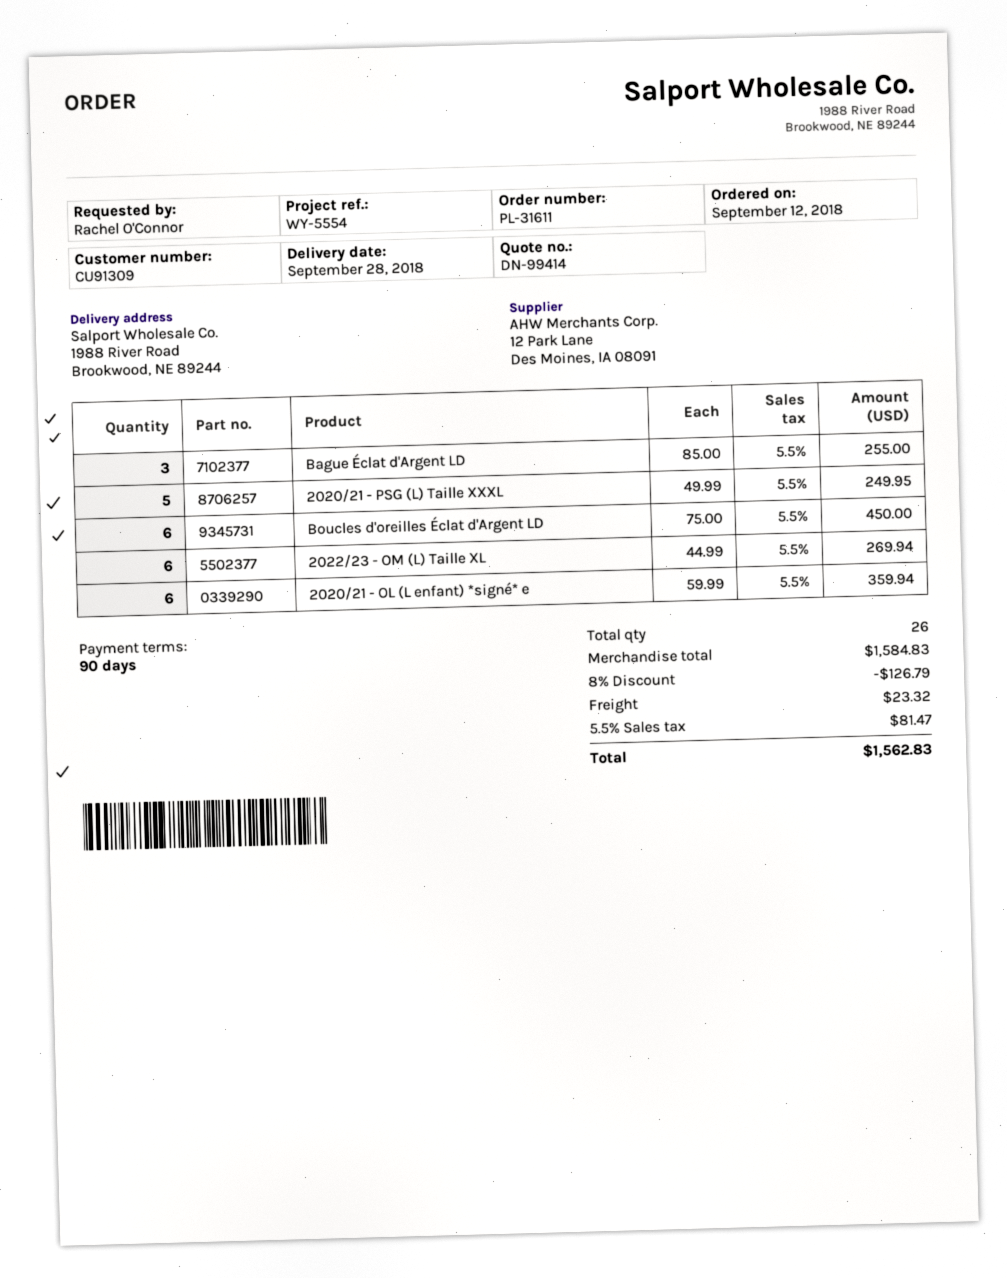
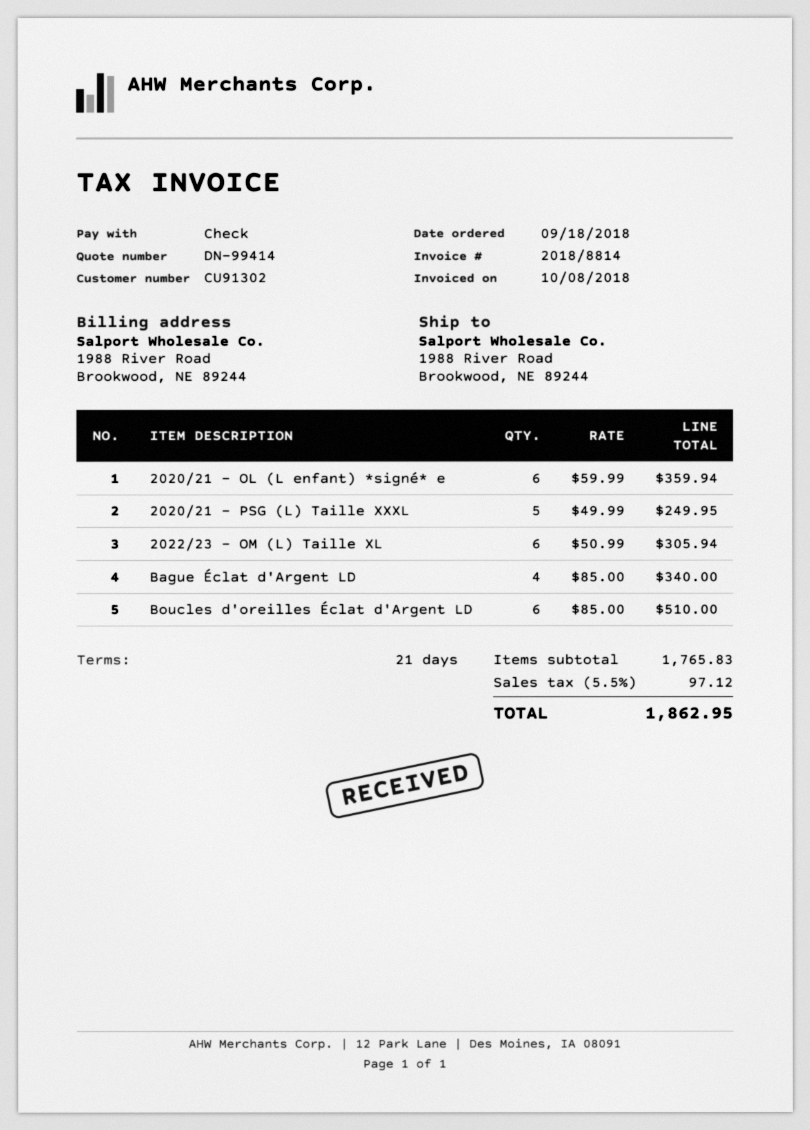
order date: 2018-09-12 -> 2018-09-18
payment terms: 90 days -> 21 days
customer number: CU91309 -> CU91302
Bague Éclat d'Argent LD: 3 x 85.00 = 255.00 -> 4 x 85.00 = 340.00
Boucles d'oreilles Éclat d'Argent LD: 6 x 75.00 = 450.00 -> 6 x 85.00 = 510.00
2022/23 - OM (L) Taille XL: 6 x 44.99 = 269.94 -> 6 x 50.99 = 305.94
subtotal: 1584.83 -> 1765.83
discount: 8% = 126.79 -> none
shipping: 23.32 -> none
tax: 5.5% = 81.47 -> 5.5% = 97.12
total: 1562.83 -> 1862.95

